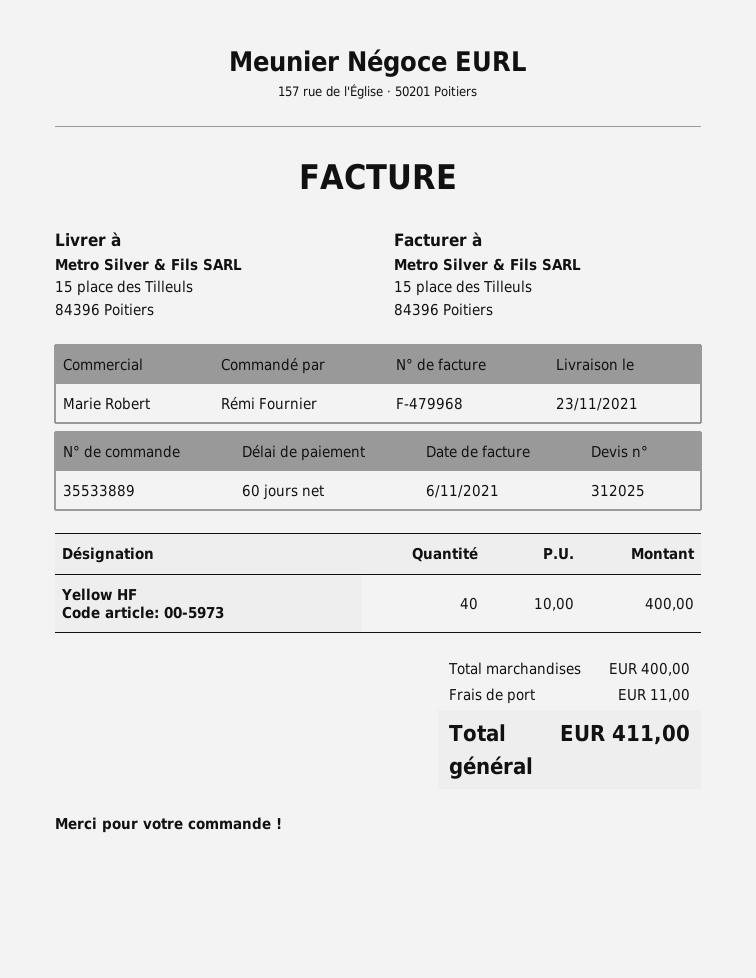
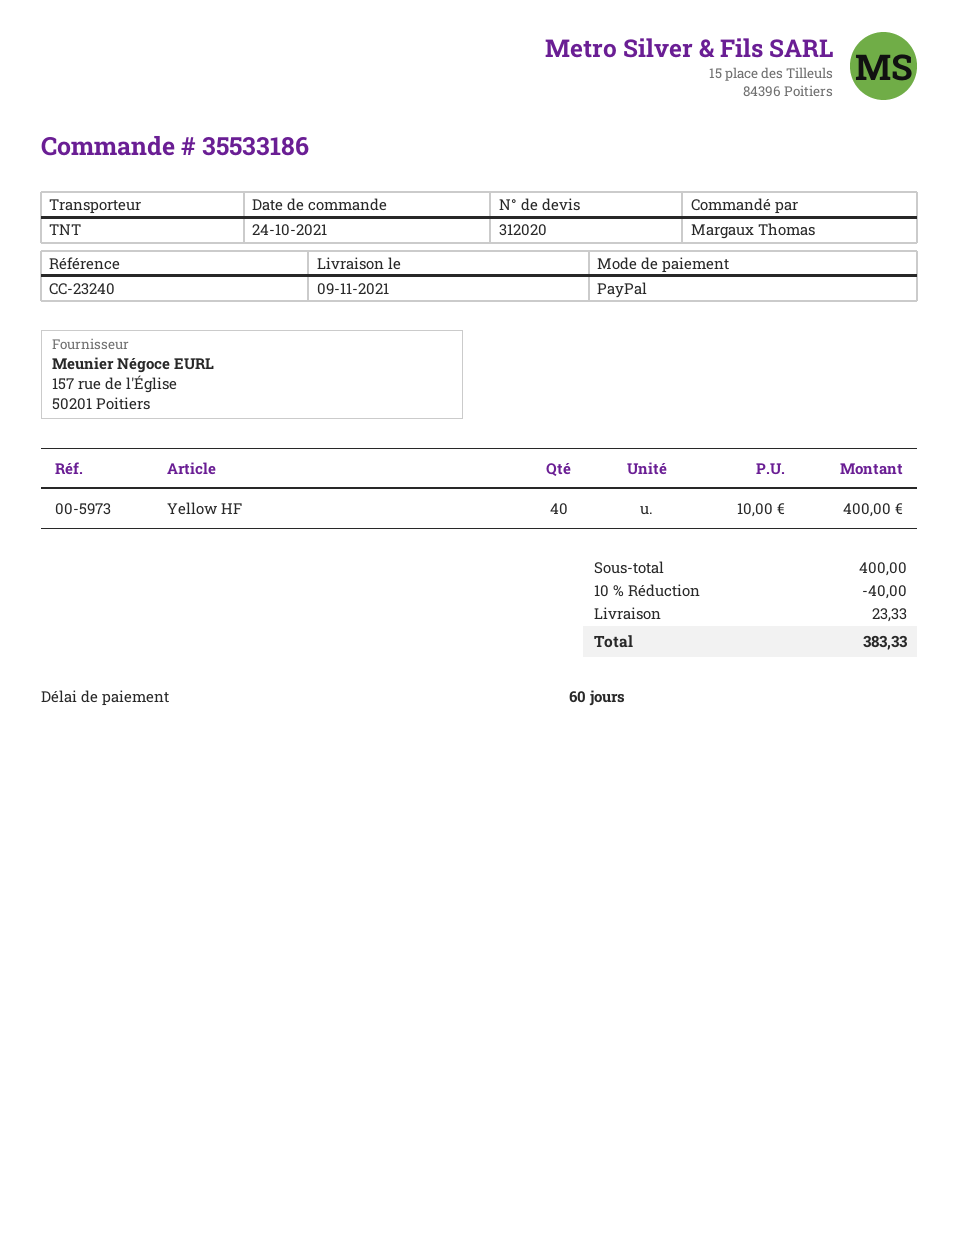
quote number: 312025 -> 312020
order number: 35533889 -> 35533186
delivery date: 2021-11-23 -> 2021-11-09
ordered by: Rémi Fournier -> Margaux Thomas
discount: none -> 10% = 40.00
shipping: 11.00 -> 23.33
total: 411.00 -> 383.33

